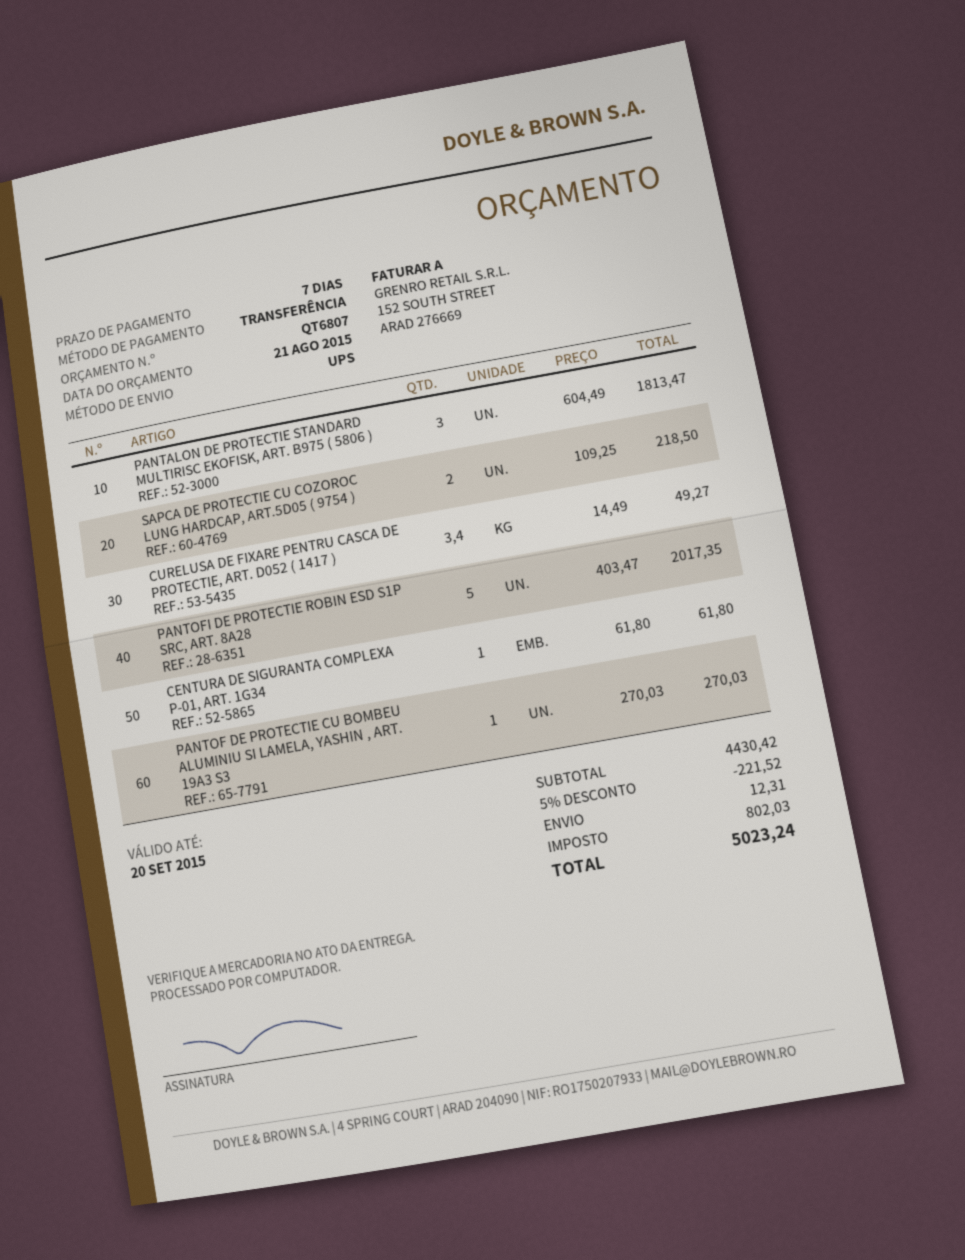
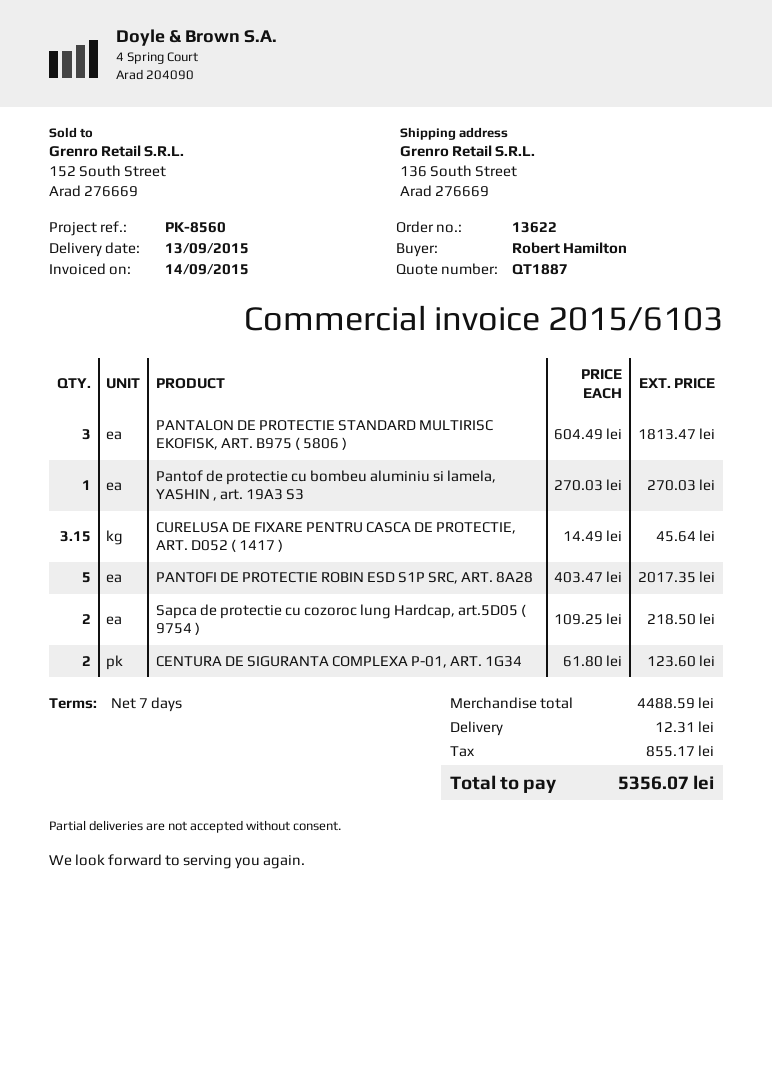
quote number: QT6807 -> QT1887
CURELUSA DE FIXARE PENTRU CASCA DE PROTECTIE, ART. D052 ( 1417 ): 3.4 x 14.49 = 49.27 -> 3.15 x 14.49 = 45.64
CENTURA DE SIGURANTA COMPLEXA P-01, ART. 1G34: 1 x 61.80 = 61.80 -> 2 x 61.80 = 123.60
subtotal: 4430.42 -> 4488.59
discount: 5% = 221.52 -> none
tax: 802.03 -> 855.17
total: 5023.24 -> 5356.07

